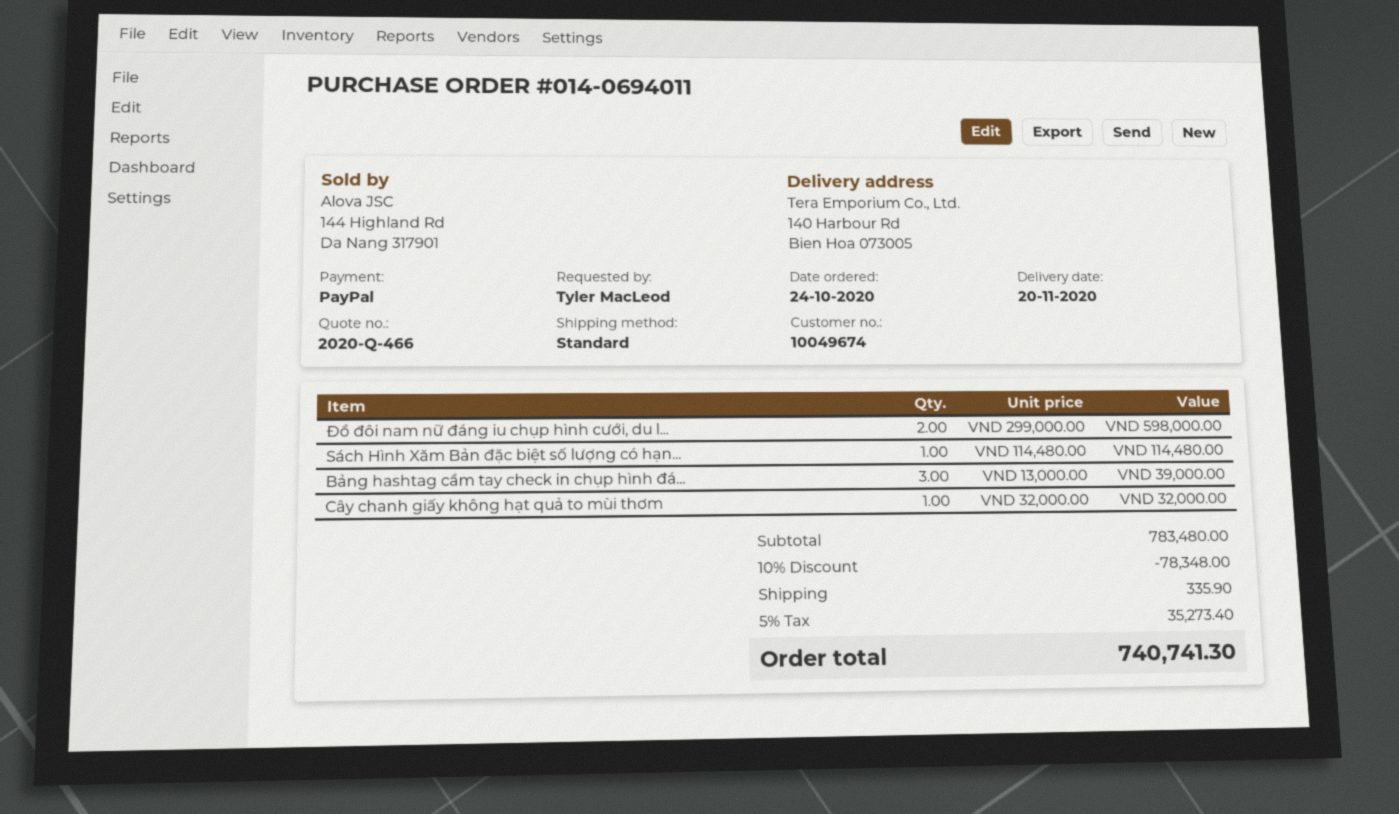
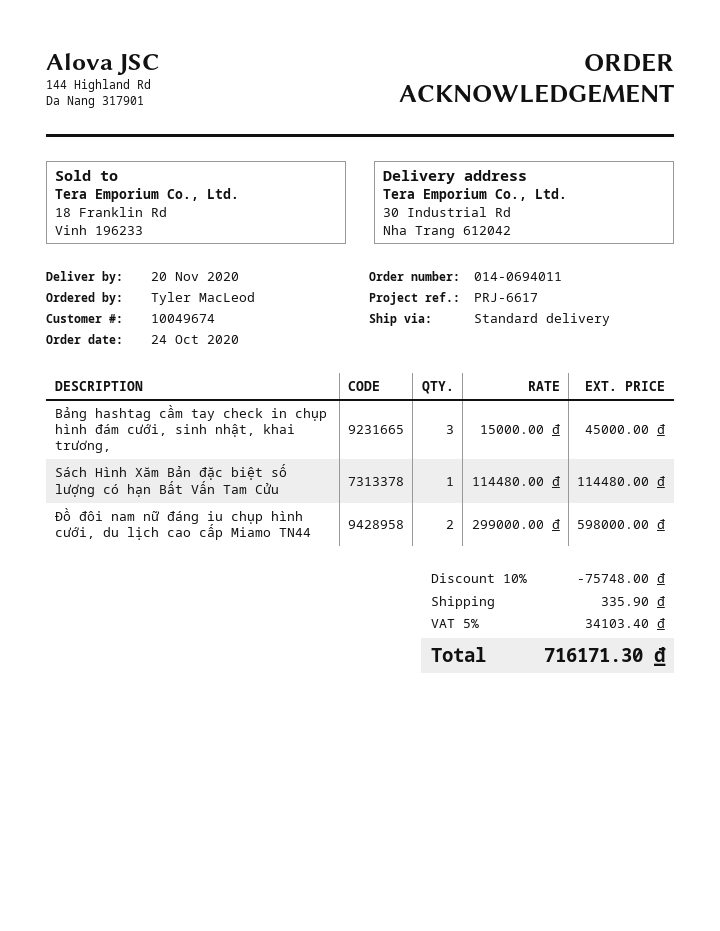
ship to: 140 Harbour Rd, Bien Hoa 073005 -> 30 Industrial Rd, Nha Trang 612042
Bảng hashtag cầm tay check in chụp hình đá...: 3 x 13000.00 = 39000.00 -> 3 x 15000.00 = 45000.00
Cây chanh giấy không hạt quả to mùi thơm: 1 x 32000.00 = 32000.00 -> none
discount: 10% = 78348.00 -> 10% = 75748.00
tax: 5% = 35273.40 -> 5% = 34103.40
total: 740741.30 -> 716171.30

